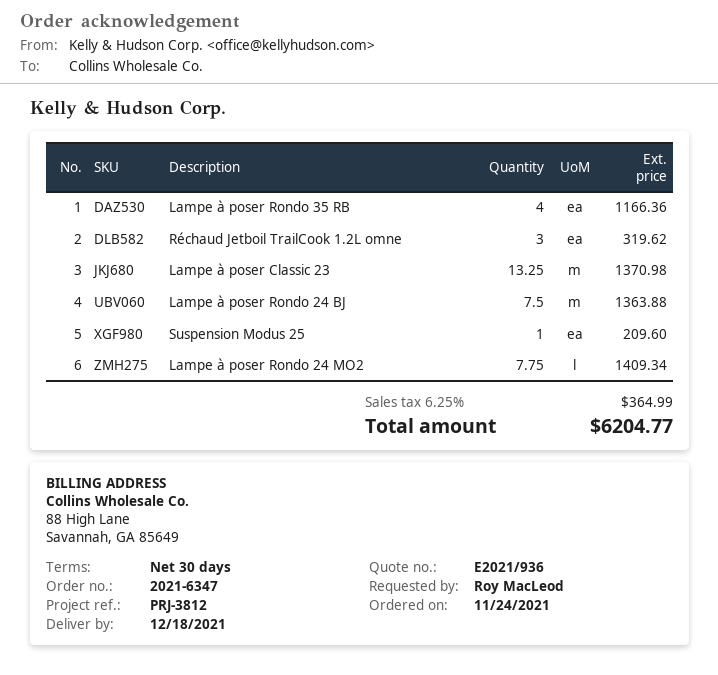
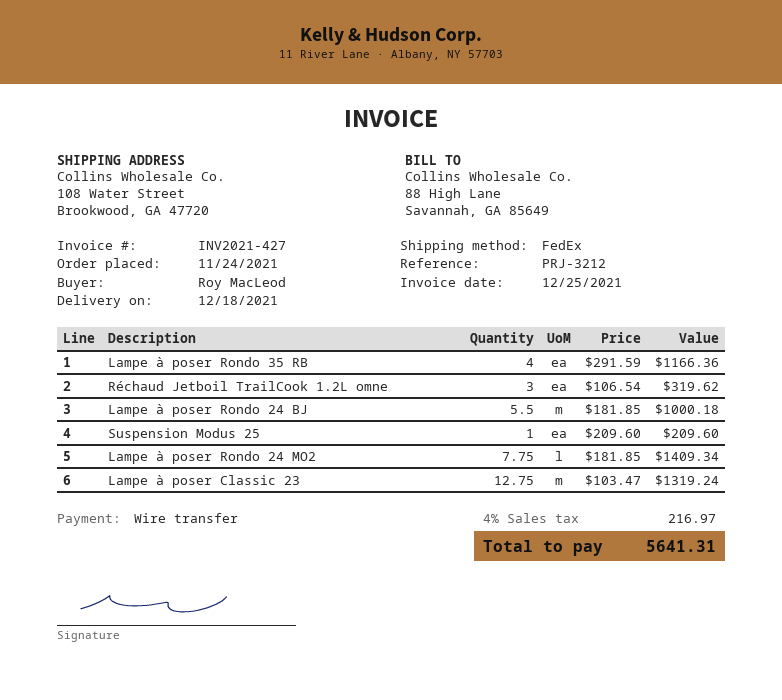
reference: PRJ-3812 -> PRJ-3212
Lampe à poser Classic 23: 13.25 for 1370.98 -> 12.75 for 1319.24
Lampe à poser Rondo 24 BJ: 7.5 for 1363.88 -> 5.5 for 1000.18
tax: 6.25% = 364.99 -> 4% = 216.97
total: 6204.77 -> 5641.31

